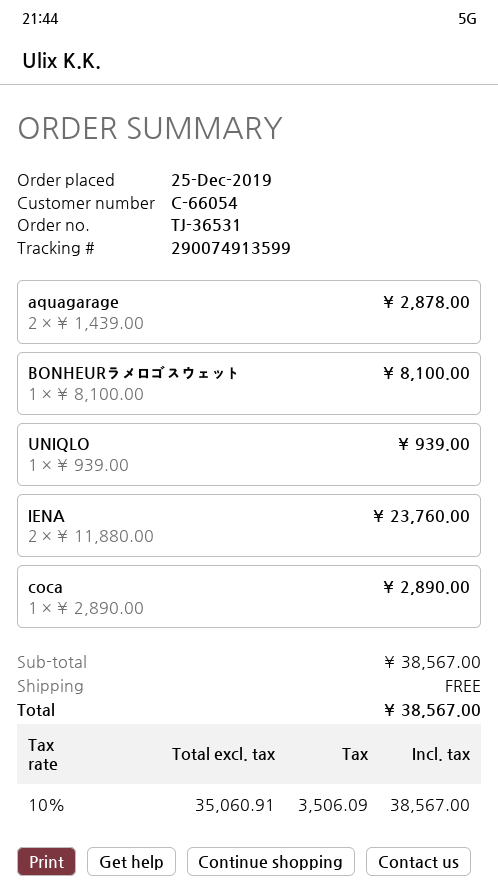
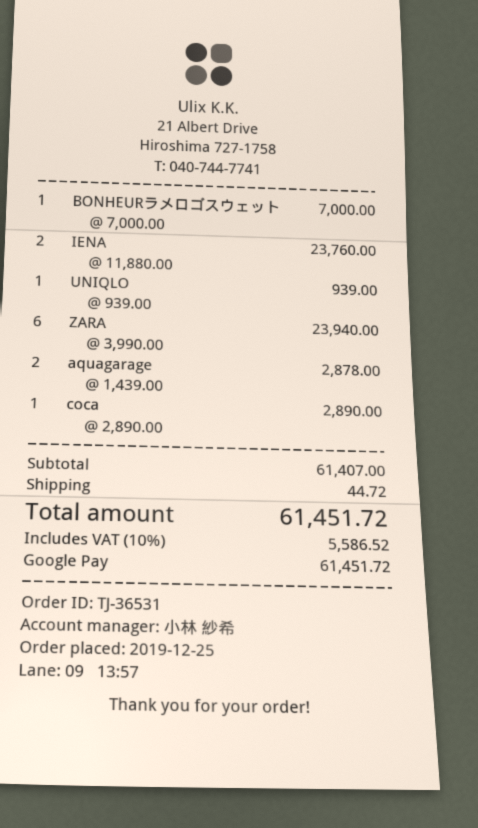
BONHEURラメロゴスウェット: 1 x 8100.00 = 8100.00 -> 1 x 7000.00 = 7000.00
ZARA: none -> 6 x 3990.00 = 23940.00
subtotal: 38567.00 -> 61407.00
shipping: 0.00 -> 44.72
tax: 10% = 3506.09 -> 10% = 5586.52
total: 38567.00 -> 61451.72

